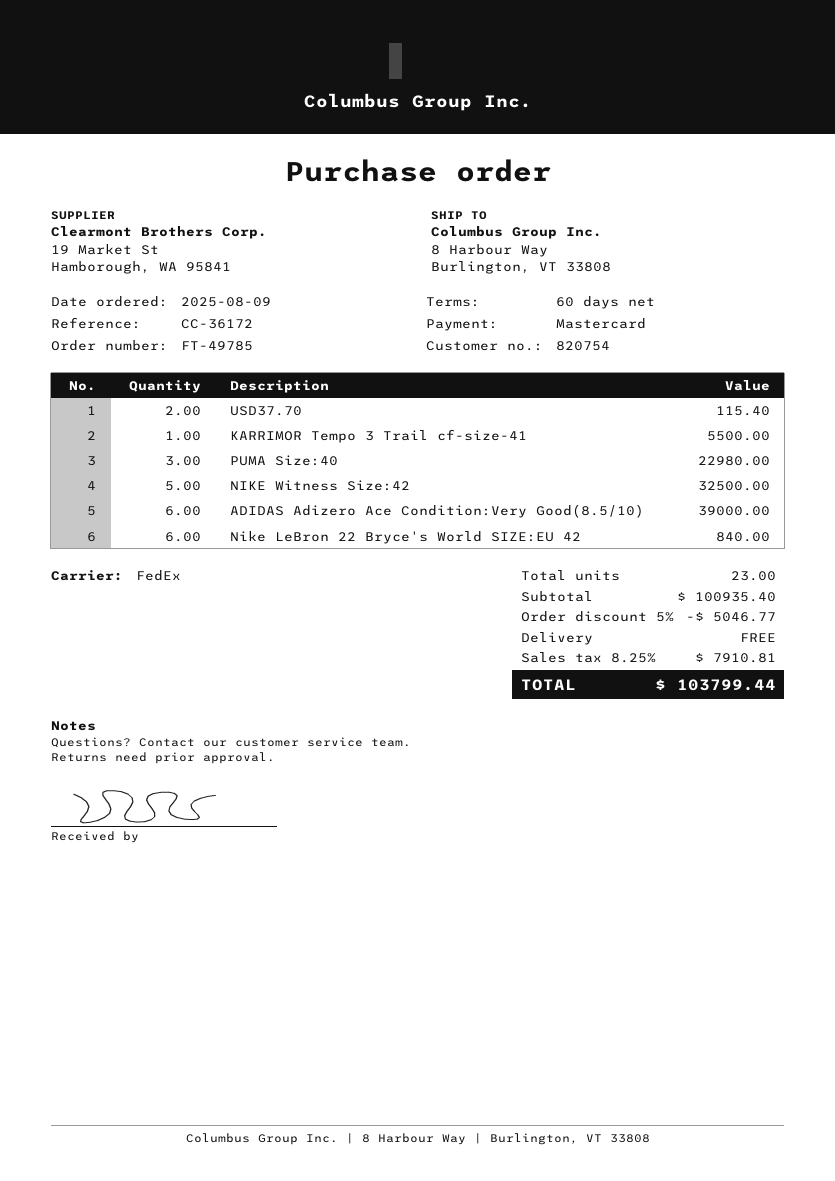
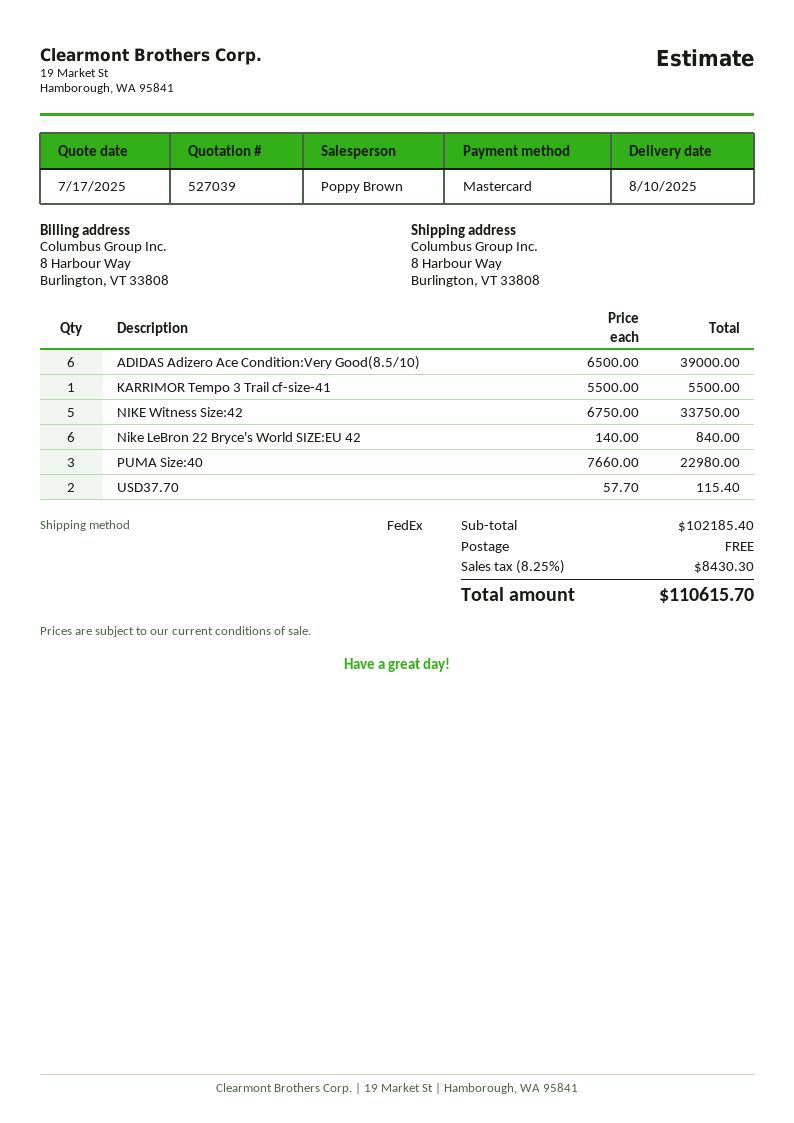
NIKE Witness Size:42: 5 for 32500.00 -> 5 for 33750.00
subtotal: 100935.40 -> 102185.40
discount: 5% = 5046.77 -> none
tax: 8.25% = 7910.81 -> 8.25% = 8430.30
total: 103799.44 -> 110615.70

